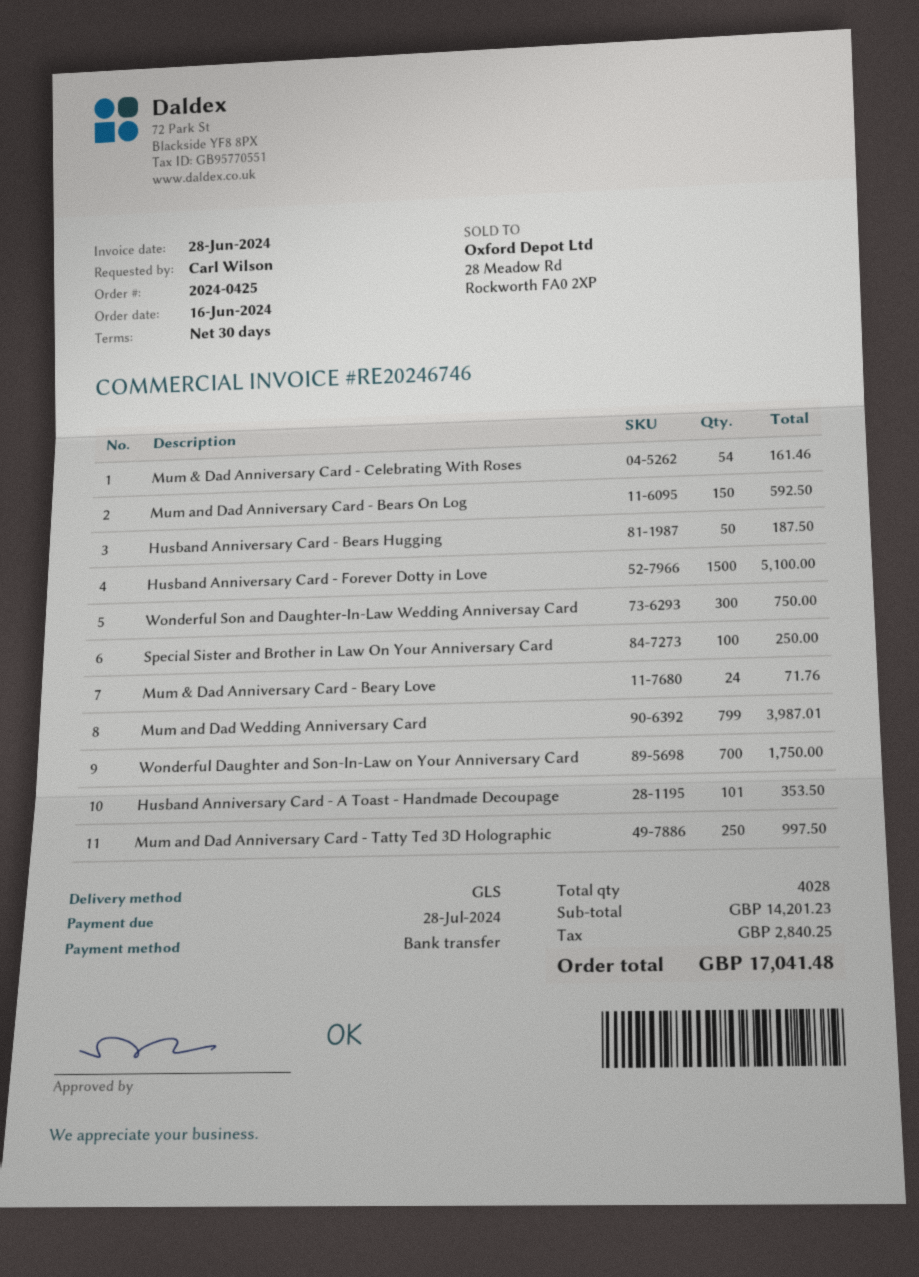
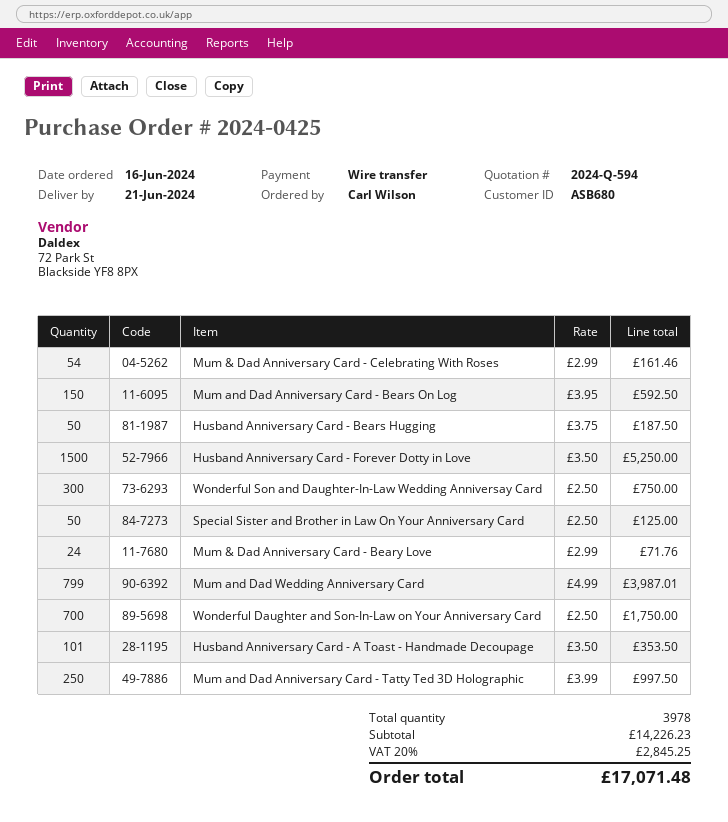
Husband Anniversary Card - Forever Dotty in Love: 1500 for 5100.00 -> 1500 for 5250.00
Special Sister and Brother in Law On Your Anniversary Card: 100 for 250.00 -> 50 for 125.00
total quantity: 4028 -> 3978
subtotal: 14201.23 -> 14226.23
tax: 2840.25 -> 2845.25
total: 17041.48 -> 17071.48

